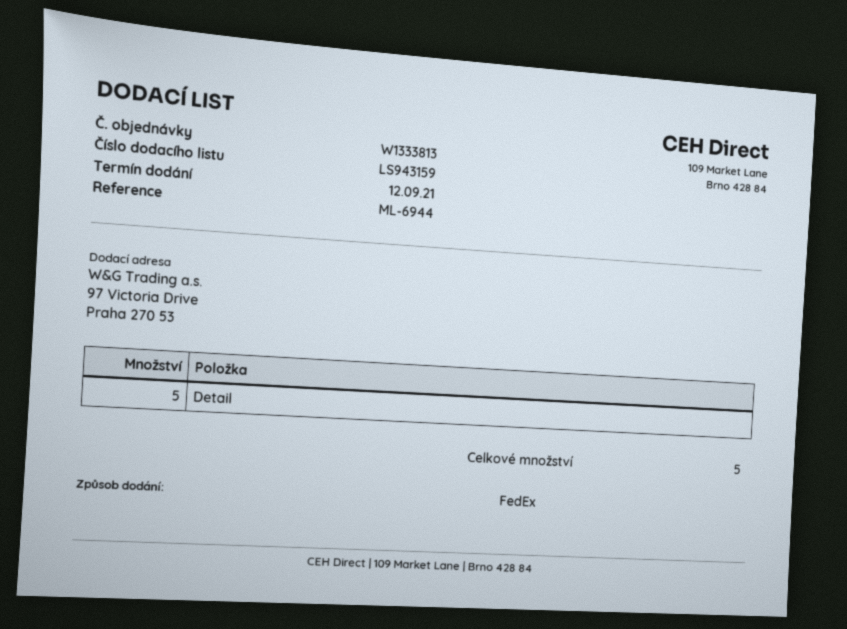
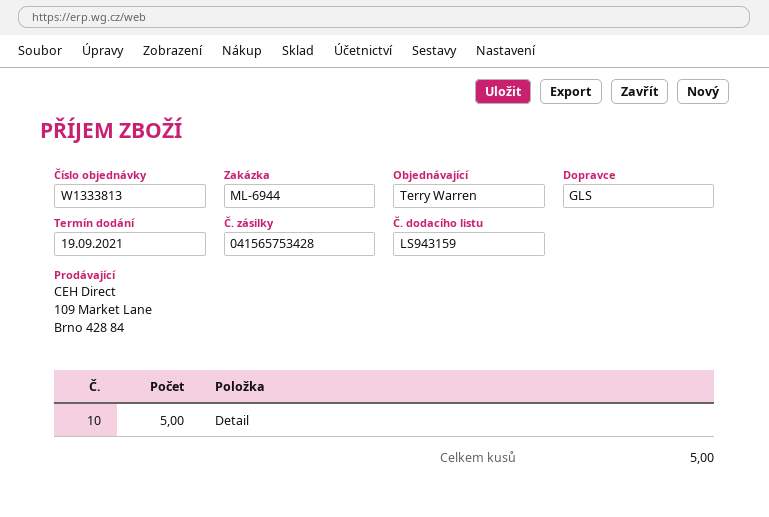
delivery date: 2021-09-12 -> 2021-09-19
shipping method: FedEx -> GLS

